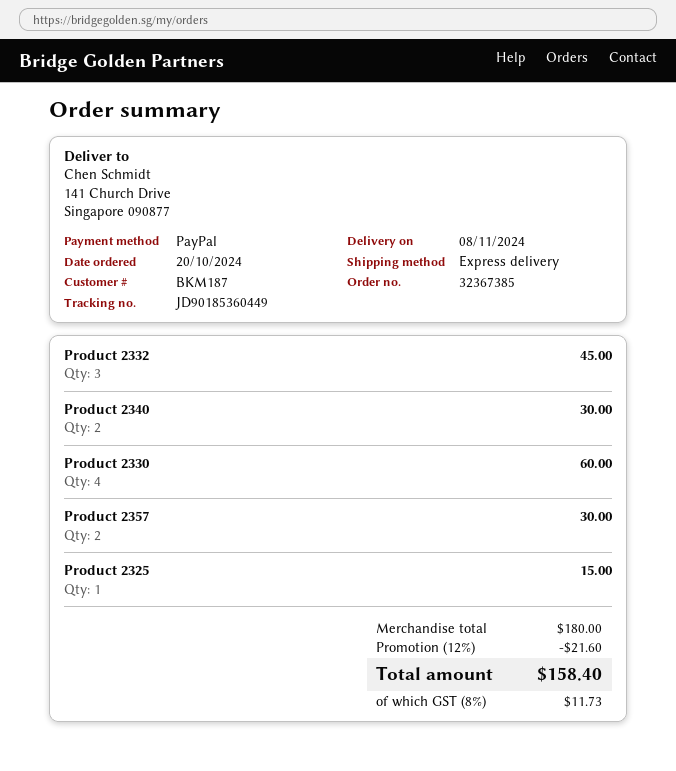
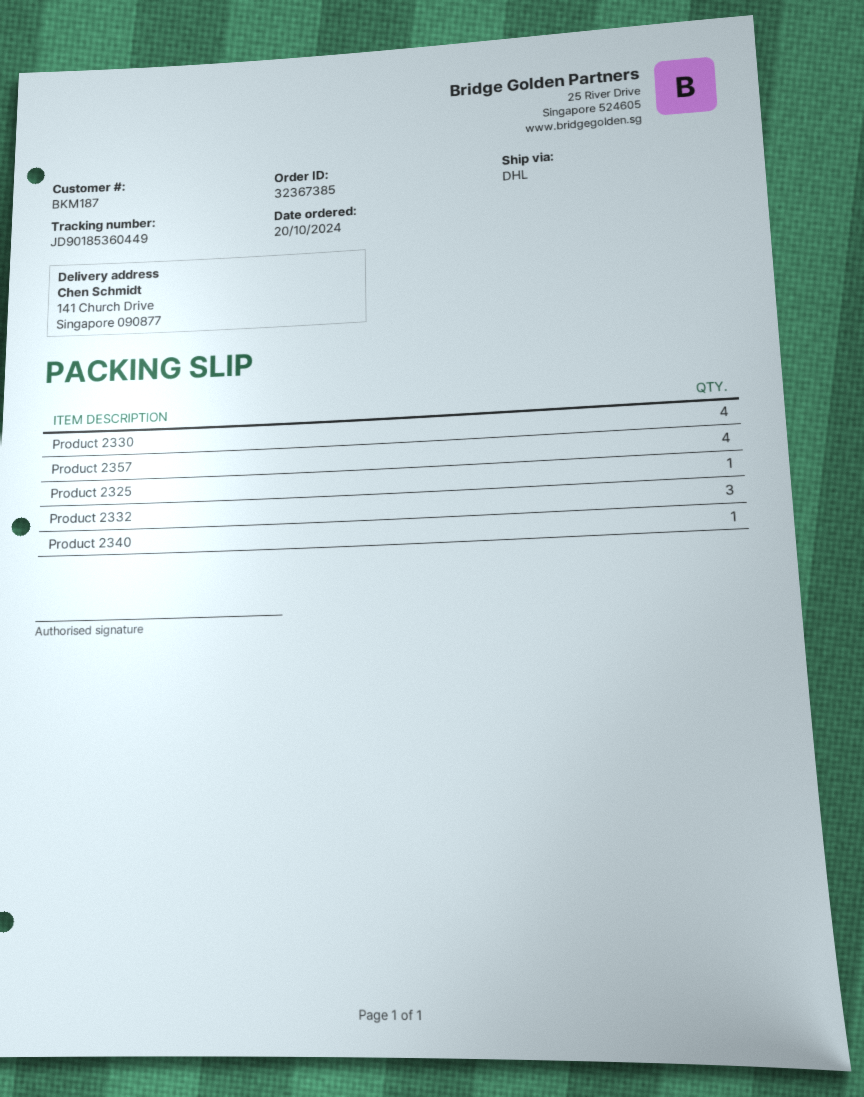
shipping method: express -> DHL
Product 2340: 2 -> 1
Product 2357: 2 -> 4

